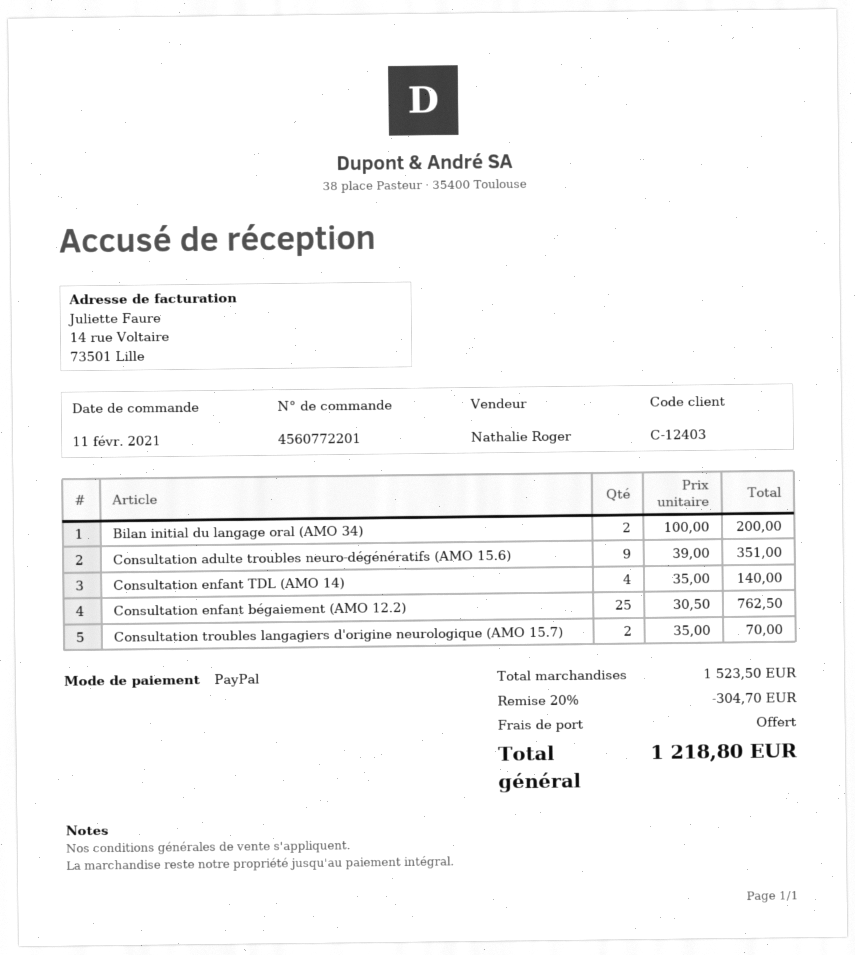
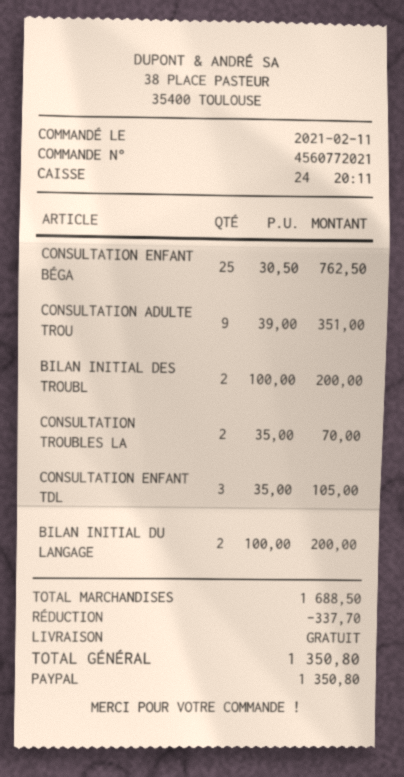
order number: 4560772201 -> 4560772021
Consultation enfant TDL (AMO 14): 4 x 35.00 = 140.00 -> 3 x 35.00 = 105.00
BILAN INITIAL DES TROUBL: none -> 2 x 100.00 = 200.00
subtotal: 1523.50 -> 1688.50
discount: 304.70 -> 337.70
total: 1218.80 -> 1350.80

